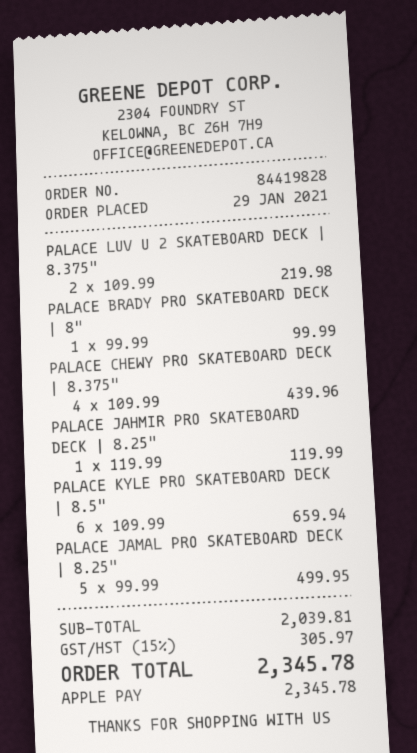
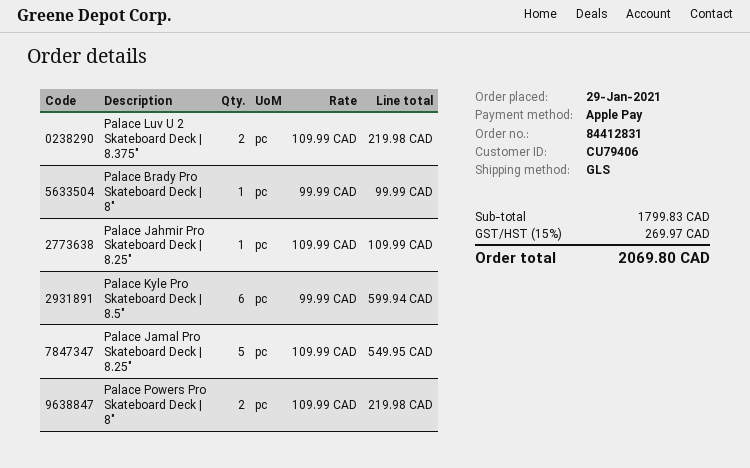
order number: 84419828 -> 84412831
PALACE CHEWY PRO SKATEBOARD DECK | 8.375": 4 x 109.99 = 439.96 -> none
PALACE JAHMIR PRO SKATEBOARD DECK | 8.25": 1 x 119.99 = 119.99 -> 1 x 109.99 = 109.99
PALACE KYLE PRO SKATEBOARD DECK | 8.5": 6 x 109.99 = 659.94 -> 6 x 99.99 = 599.94
PALACE JAMAL PRO SKATEBOARD DECK | 8.25": 5 x 99.99 = 499.95 -> 5 x 109.99 = 549.95
Palace Powers Pro Skateboard Deck | 8": none -> 2 x 109.99 = 219.98
subtotal: 2039.81 -> 1799.83
tax: 15% = 305.97 -> 15% = 269.97
total: 2345.78 -> 2069.80

